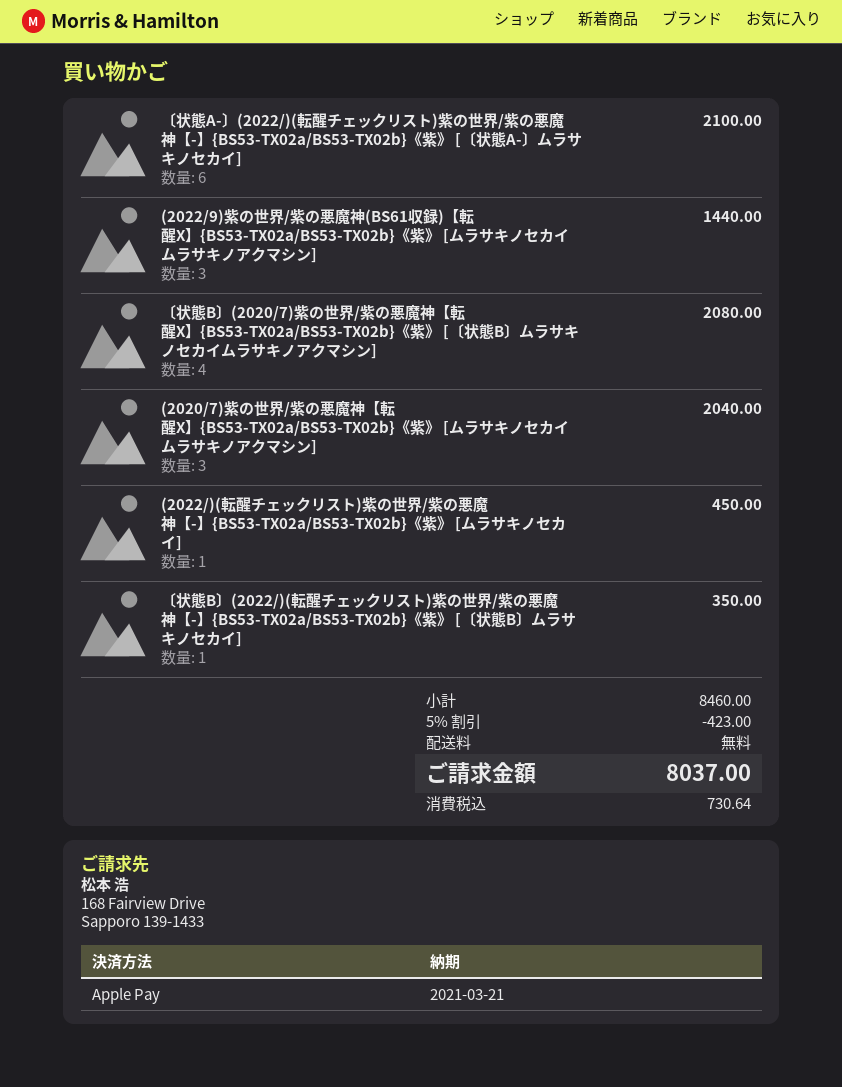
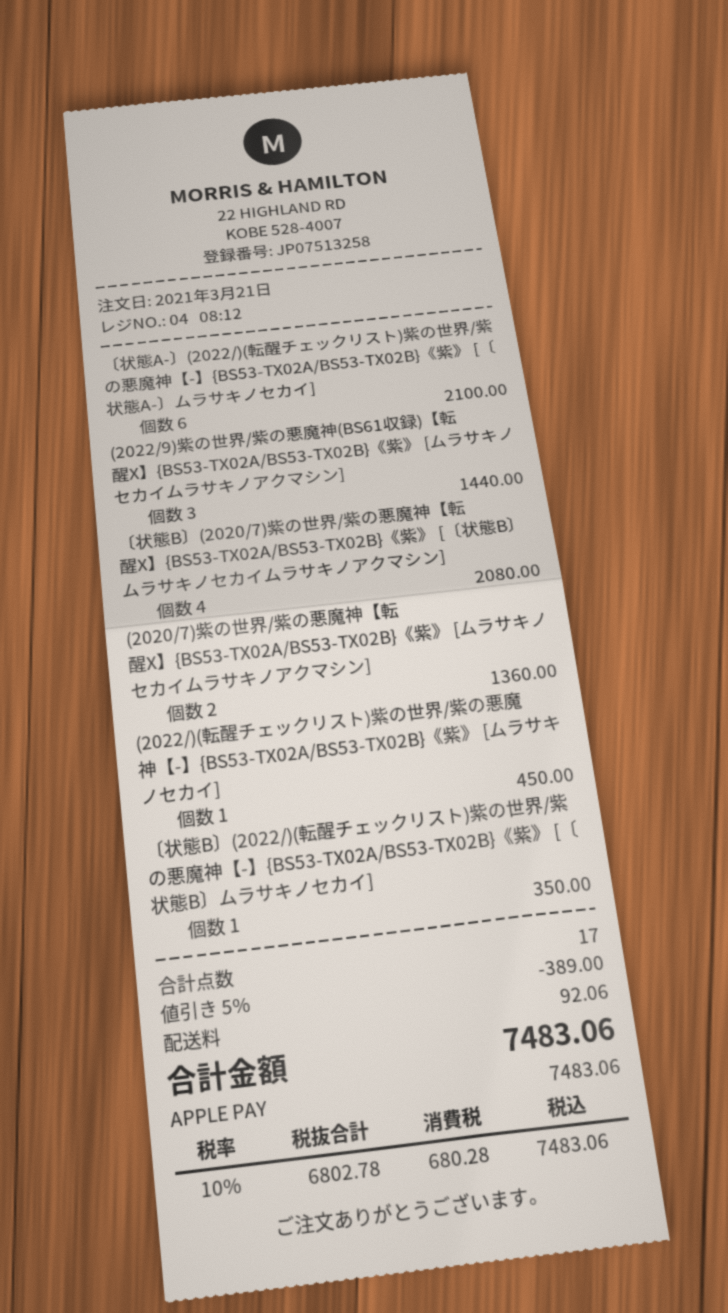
(2020/7)紫の世界/紫の悪魔神【転醒X】{BS53-TX02a/BS53-TX02b}《紫》 [ムラサキノセカイムラサキノアクマシン]: 3 for 2040.00 -> 2 for 1360.00
discount: 5% = 423.00 -> 5% = 389.00
shipping: 0.00 -> 92.06
tax: 730.64 -> 680.28
total: 8037.00 -> 7483.06

